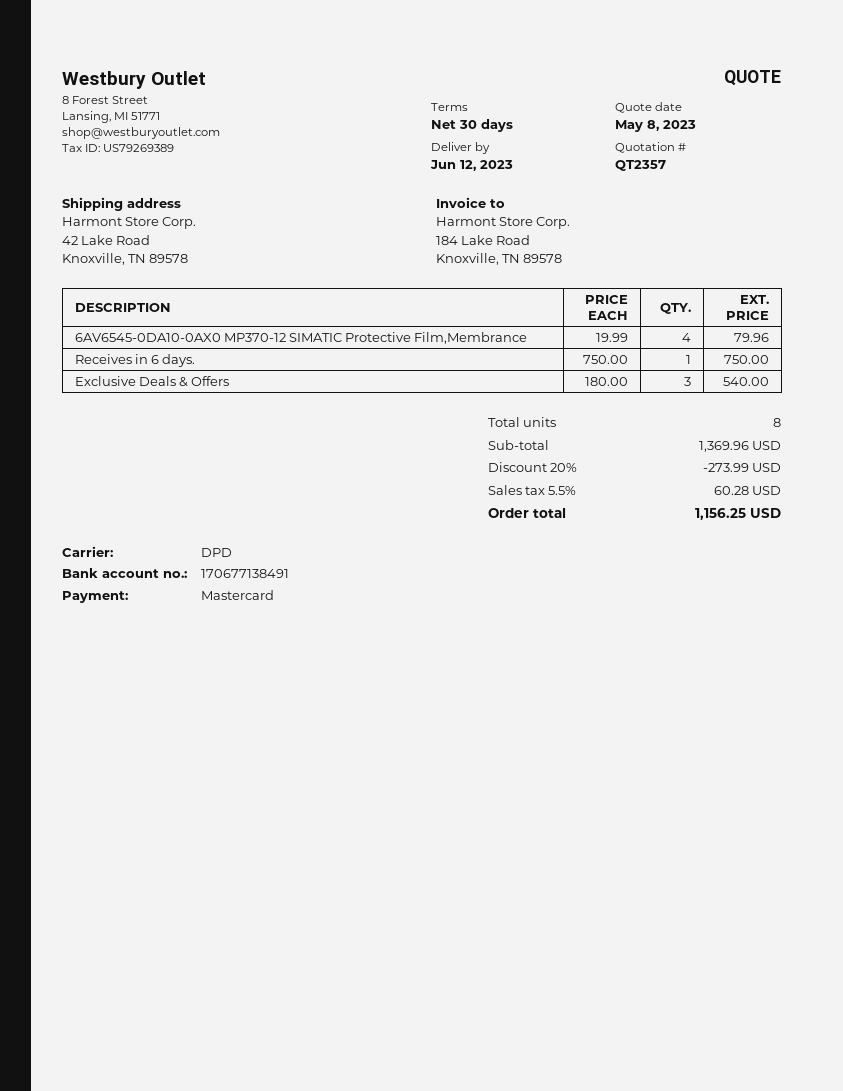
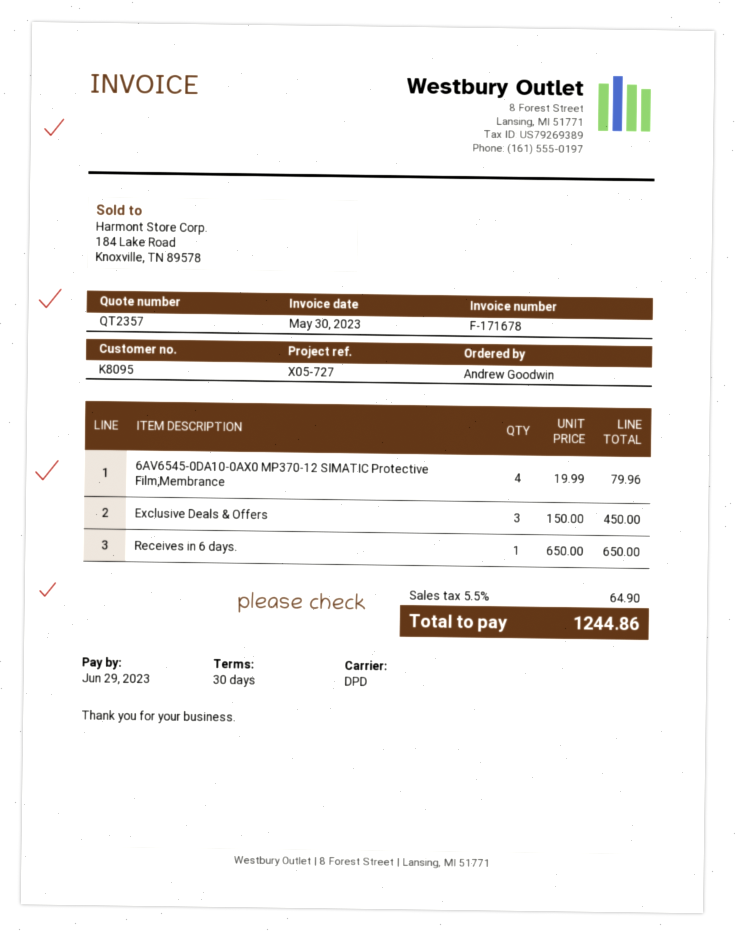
Receives in 6 days.: 1 x 750.00 = 750.00 -> 1 x 650.00 = 650.00
Exclusive Deals & Offers: 3 x 180.00 = 540.00 -> 3 x 150.00 = 450.00
discount: 20% = 273.99 -> none
tax: 5.5% = 60.28 -> 5.5% = 64.90
total: 1156.25 -> 1244.86

